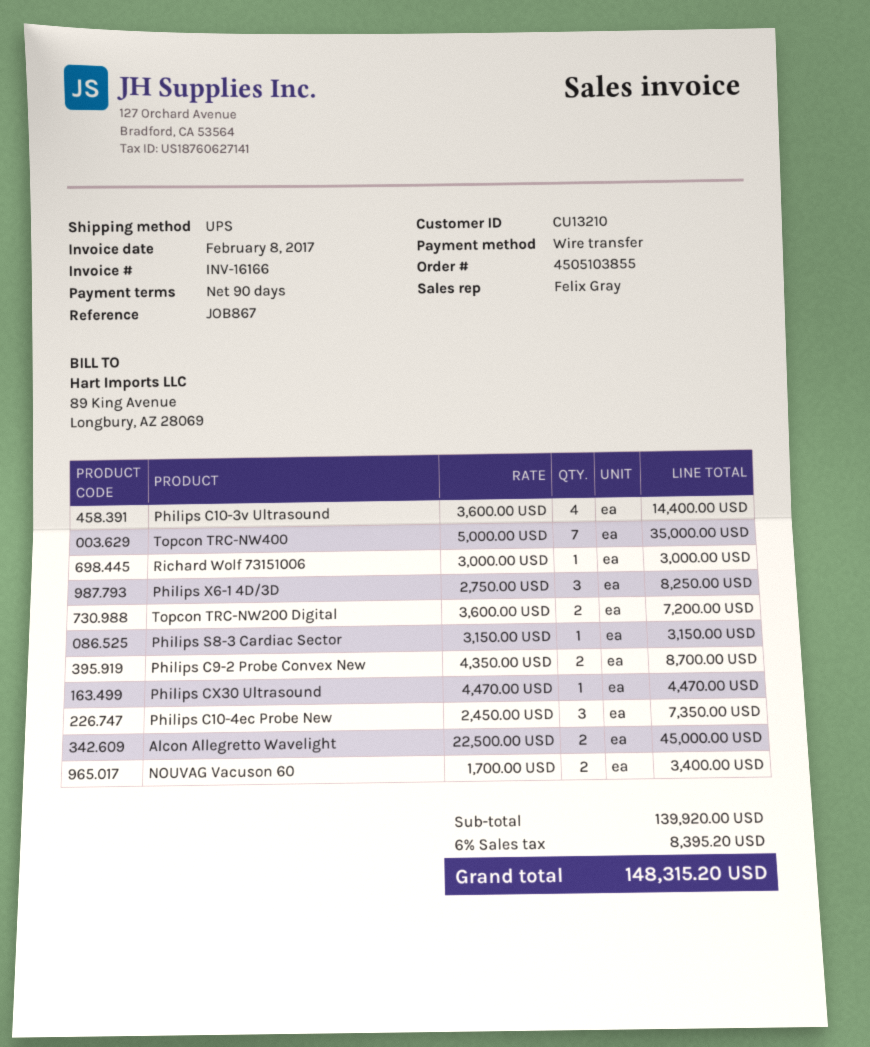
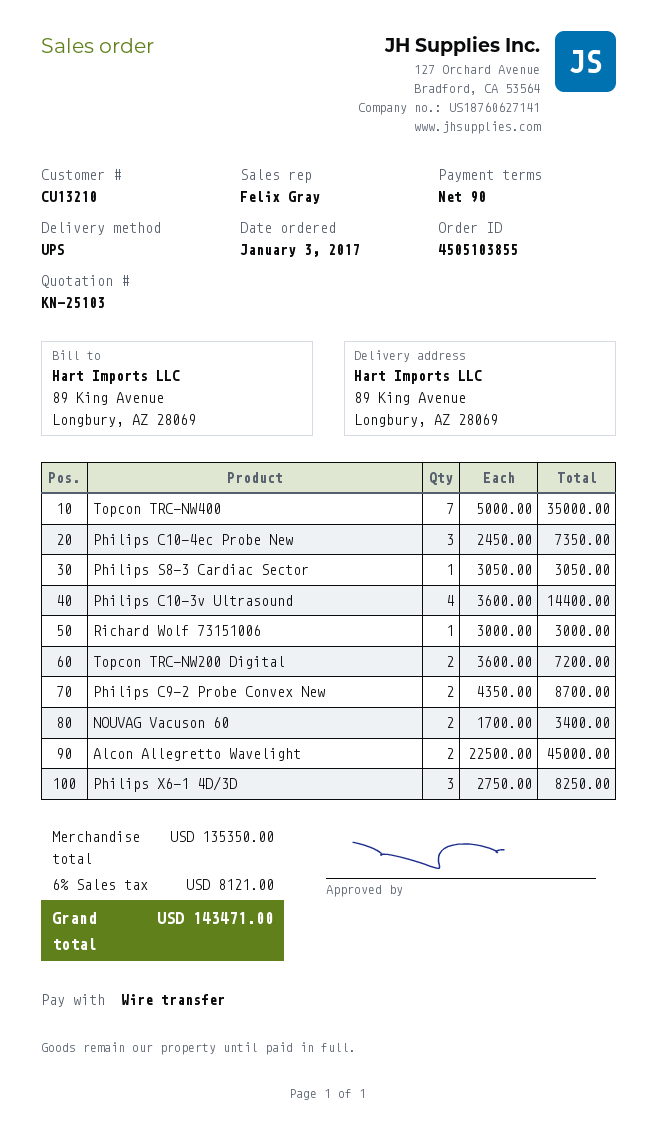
Philips S8-3 Cardiac Sector: 1 x 3150.00 = 3150.00 -> 1 x 3050.00 = 3050.00
Philips CX30 Ultrasound: 1 x 4470.00 = 4470.00 -> none
subtotal: 139920.00 -> 135350.00
tax: 6% = 8395.20 -> 6% = 8121.00
total: 148315.20 -> 143471.00

